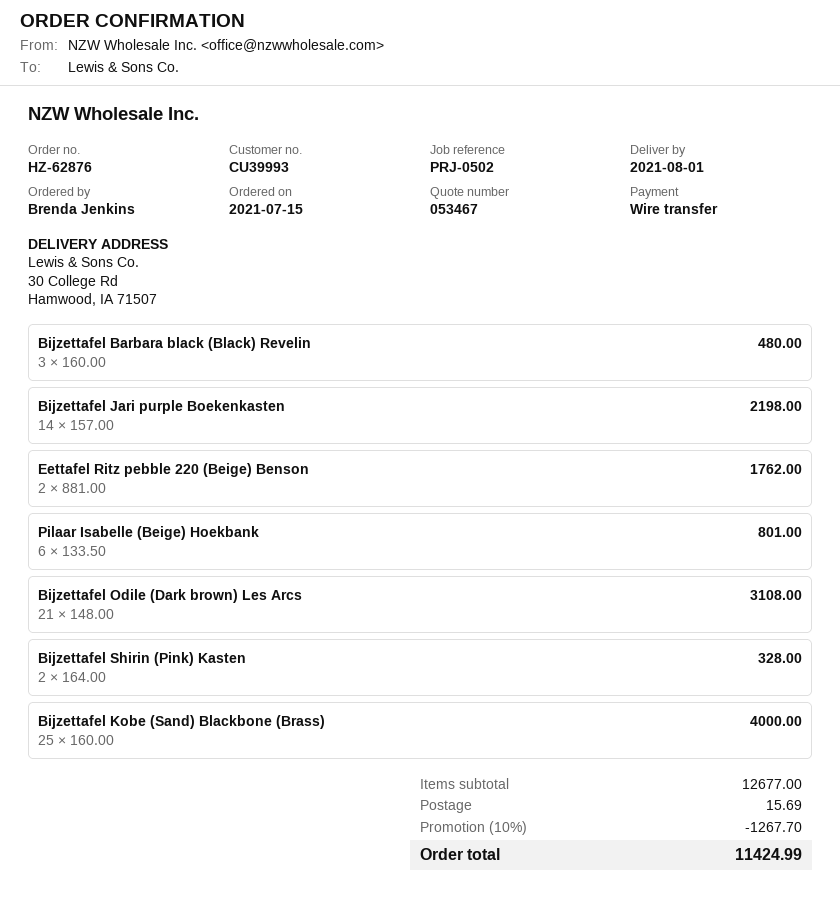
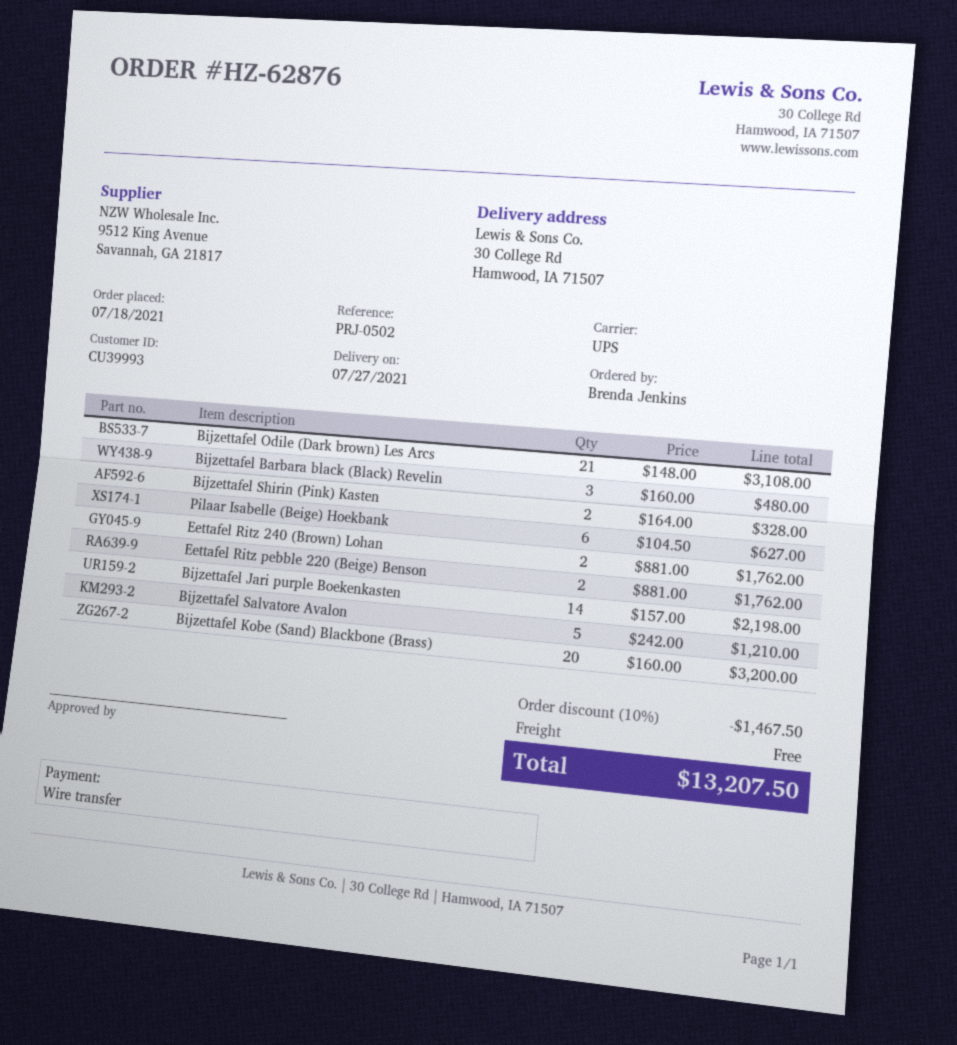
order date: 2021-07-15 -> 2021-07-18
delivery date: 2021-08-01 -> 2021-07-27
Pilaar Isabelle (Beige) Hoekbank: 6 x 133.50 = 801.00 -> 6 x 104.50 = 627.00
Bijzettafel Kobe (Sand) Blackbone (Brass): 25 x 160.00 = 4000.00 -> 20 x 160.00 = 3200.00
Eettafel Ritz 240 (Brown) Lohan: none -> 2 x 881.00 = 1762.00
Bijzettafel Salvatore Avalon: none -> 5 x 242.00 = 1210.00
discount: 10% = 1267.70 -> 10% = 1467.50
shipping: 15.69 -> 0.00
total: 11424.99 -> 13207.50

